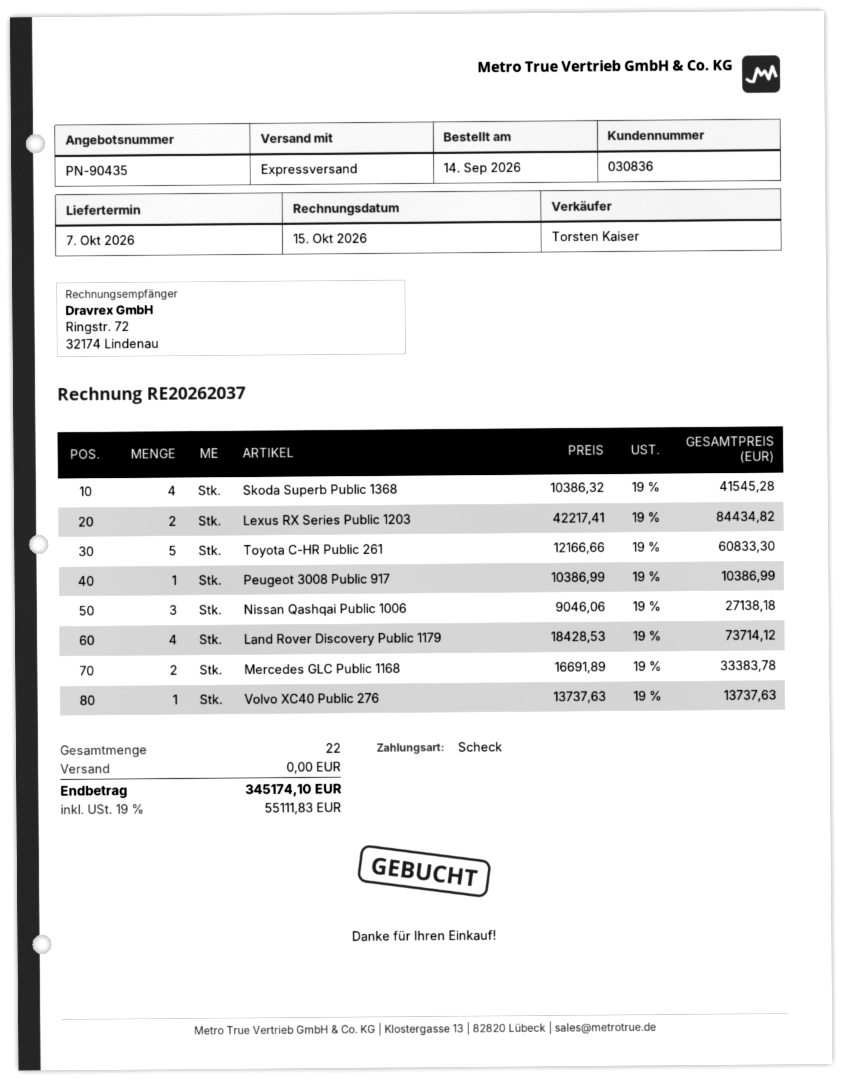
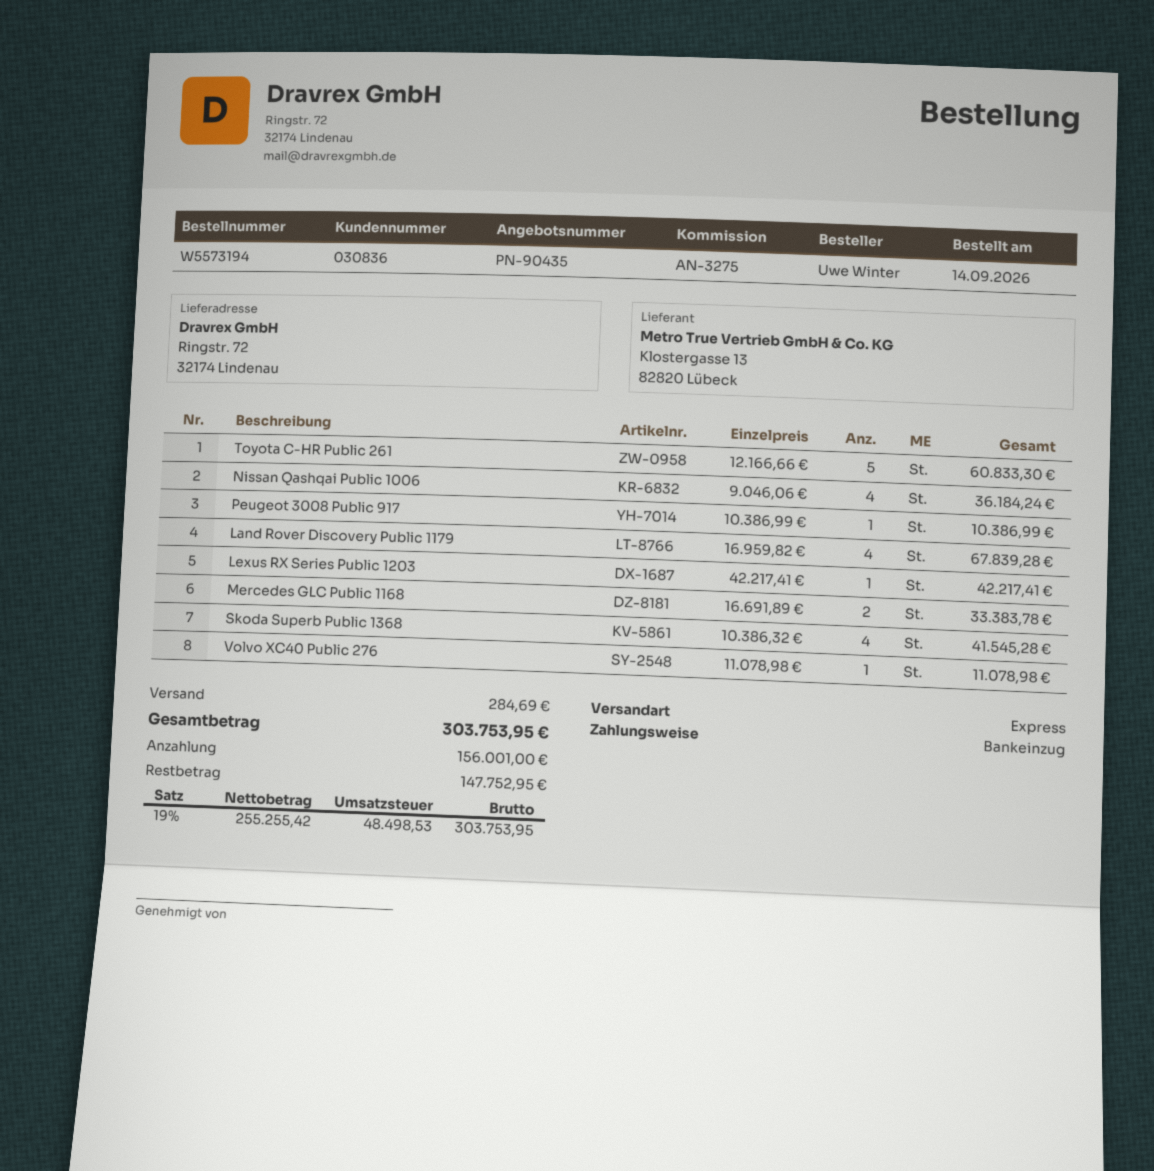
payment method: cheque -> direct debit
Lexus RX Series Public 1203: 2 x 42217.41 = 84434.82 -> 1 x 42217.41 = 42217.41
Nissan Qashqai Public 1006: 3 x 9046.06 = 27138.18 -> 4 x 9046.06 = 36184.24
Land Rover Discovery Public 1179: 4 x 18428.53 = 73714.12 -> 4 x 16959.82 = 67839.28
Volvo XC40 Public 276: 1 x 13737.63 = 13737.63 -> 1 x 11078.98 = 11078.98
shipping: 0.00 -> 284.69
tax: 19% = 55111.83 -> 19% = 48498.53
total: 345174.10 -> 303753.95

